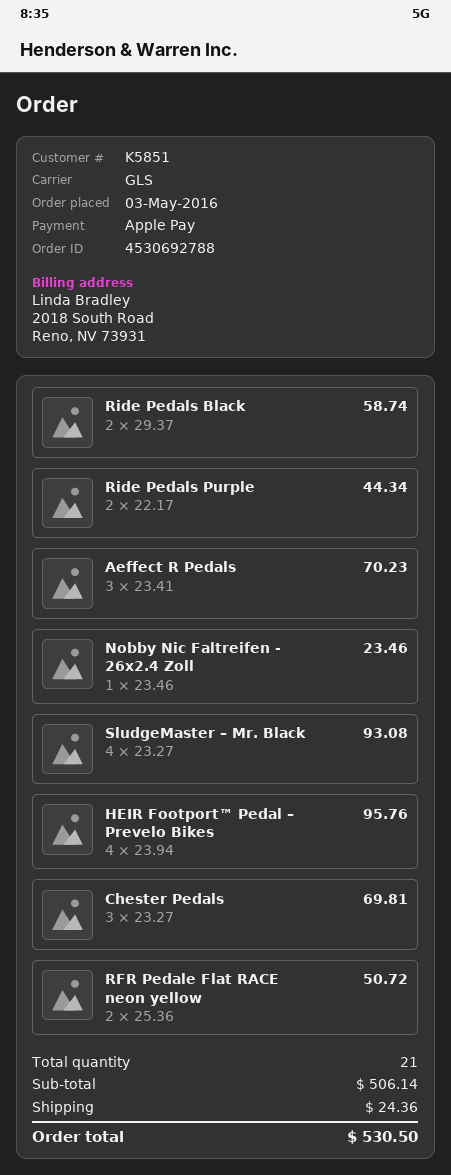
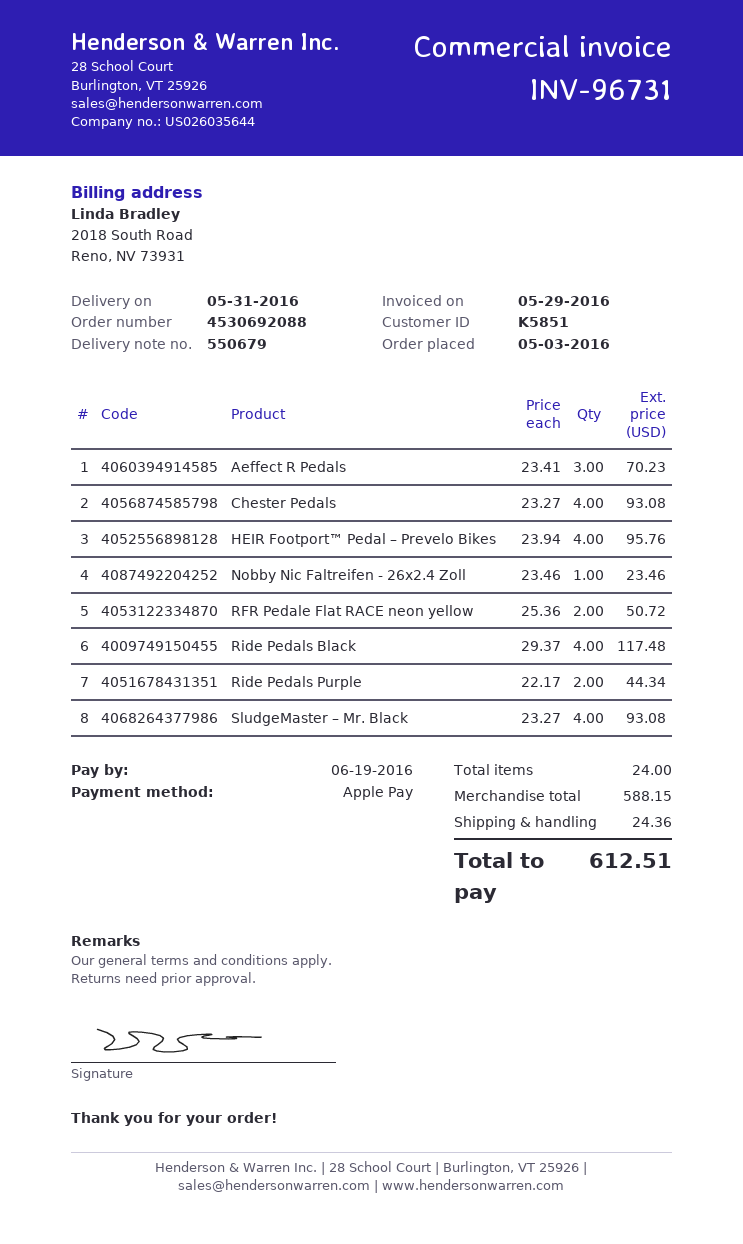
order number: 4530692788 -> 4530692088
Ride Pedals Black: 2 x 29.37 = 58.74 -> 4 x 29.37 = 117.48
Chester Pedals: 3 x 23.27 = 69.81 -> 4 x 23.27 = 93.08
total quantity: 21 -> 24
subtotal: 506.14 -> 588.15
total: 530.50 -> 612.51

